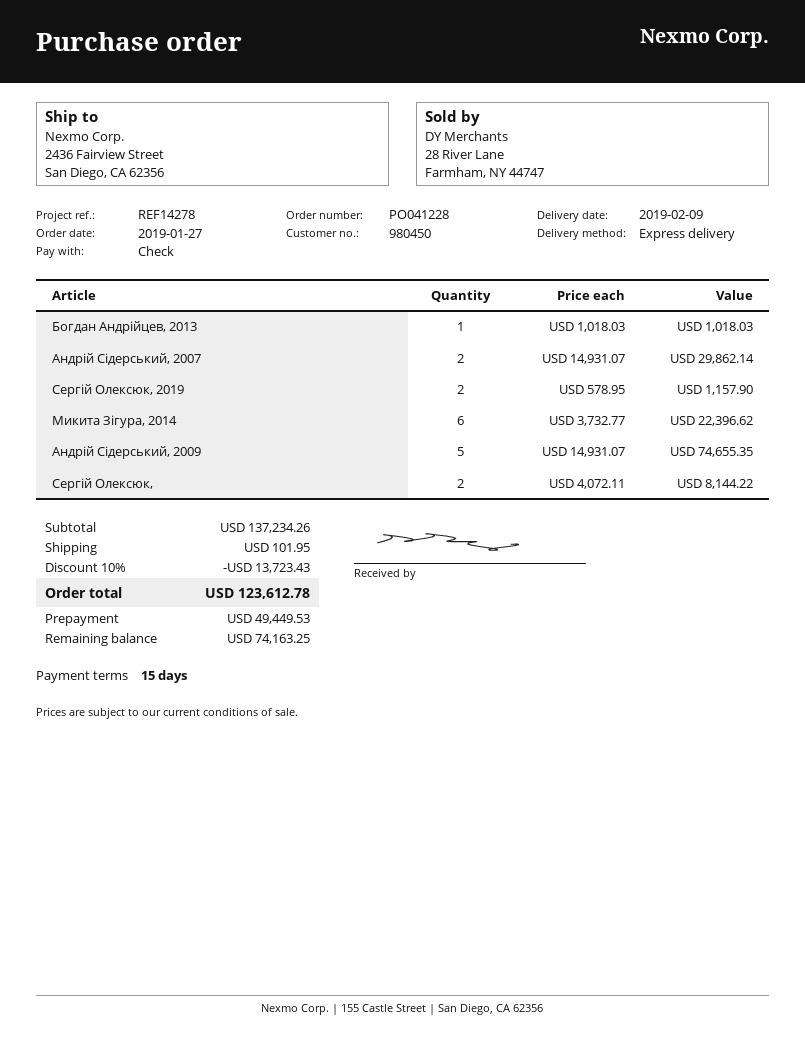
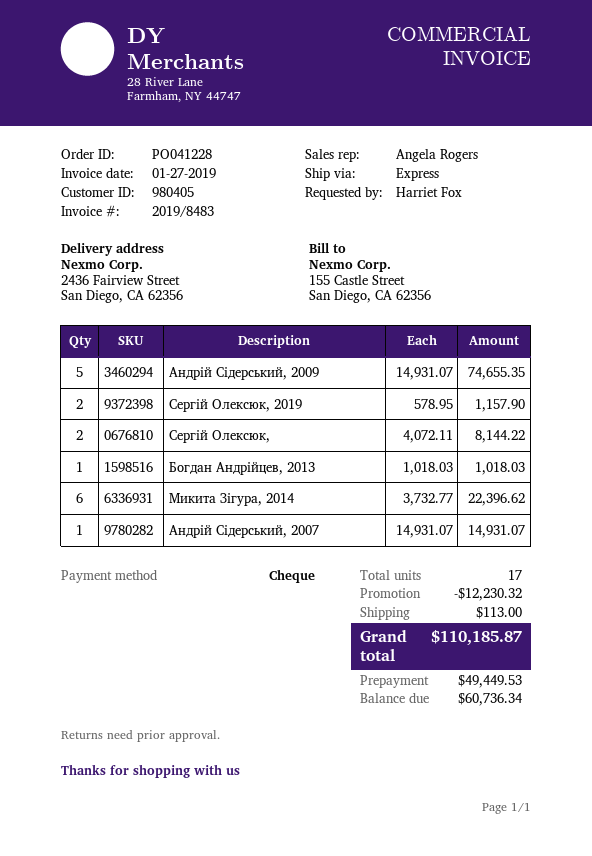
customer number: 980450 -> 980405
Андрій Сідерський, 2007: 2 x 14931.07 = 29862.14 -> 1 x 14931.07 = 14931.07
discount: 13723.43 -> 12230.32
shipping: 101.95 -> 113.00
total: 123612.78 -> 110185.87
balance: 74163.25 -> 60736.34

